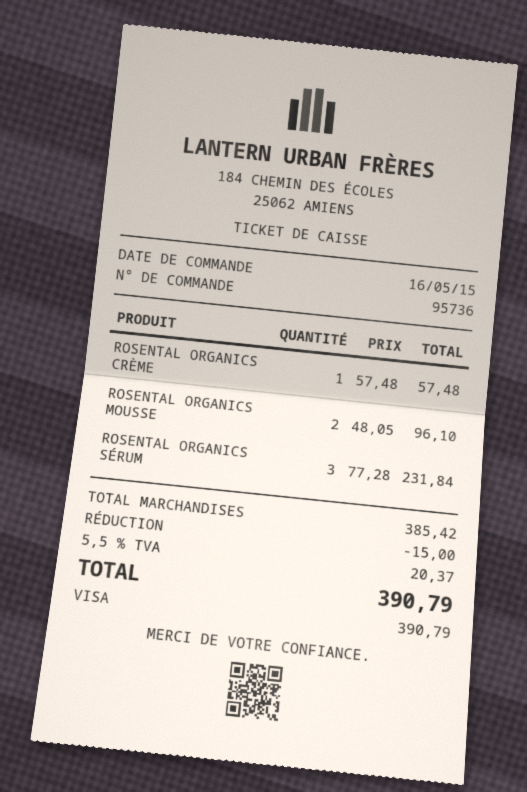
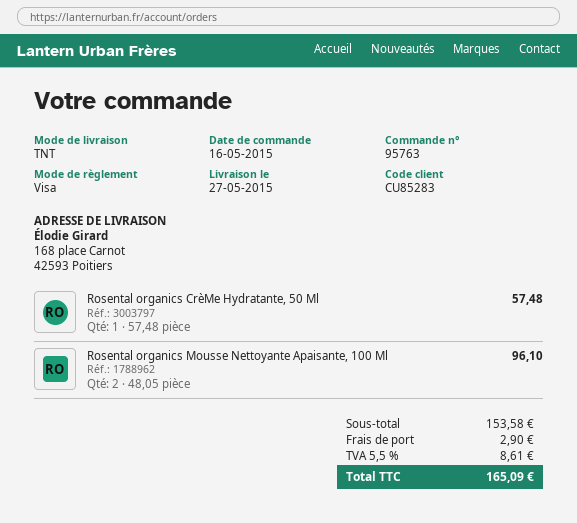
order number: 95736 -> 95763
ROSENTAL ORGANICS SÉRUM: 3 x 77.28 = 231.84 -> none
subtotal: 385.42 -> 153.58
discount: 15.00 -> none
shipping: none -> 2.90
tax: 5.5% = 20.37 -> 5.5% = 8.61
total: 390.79 -> 165.09

